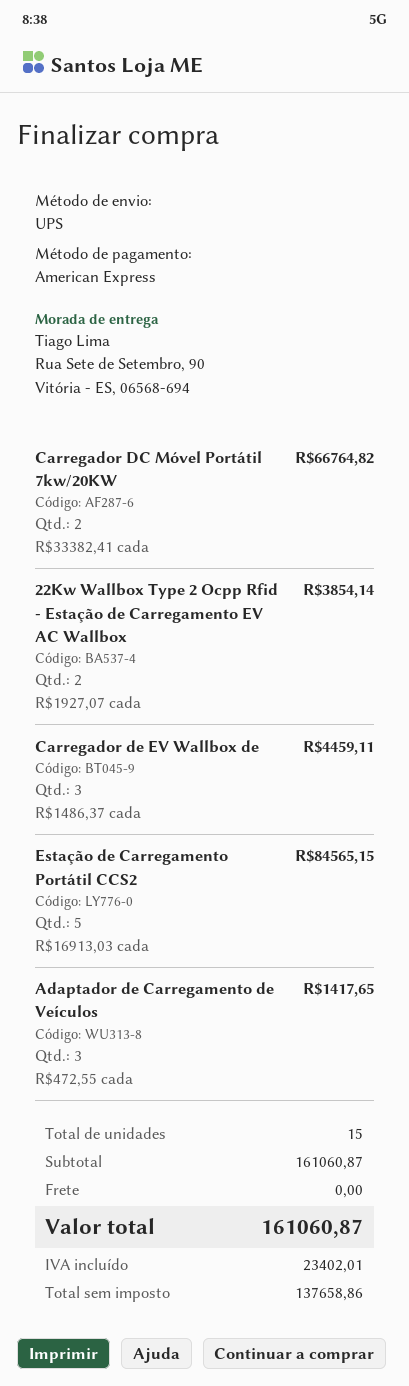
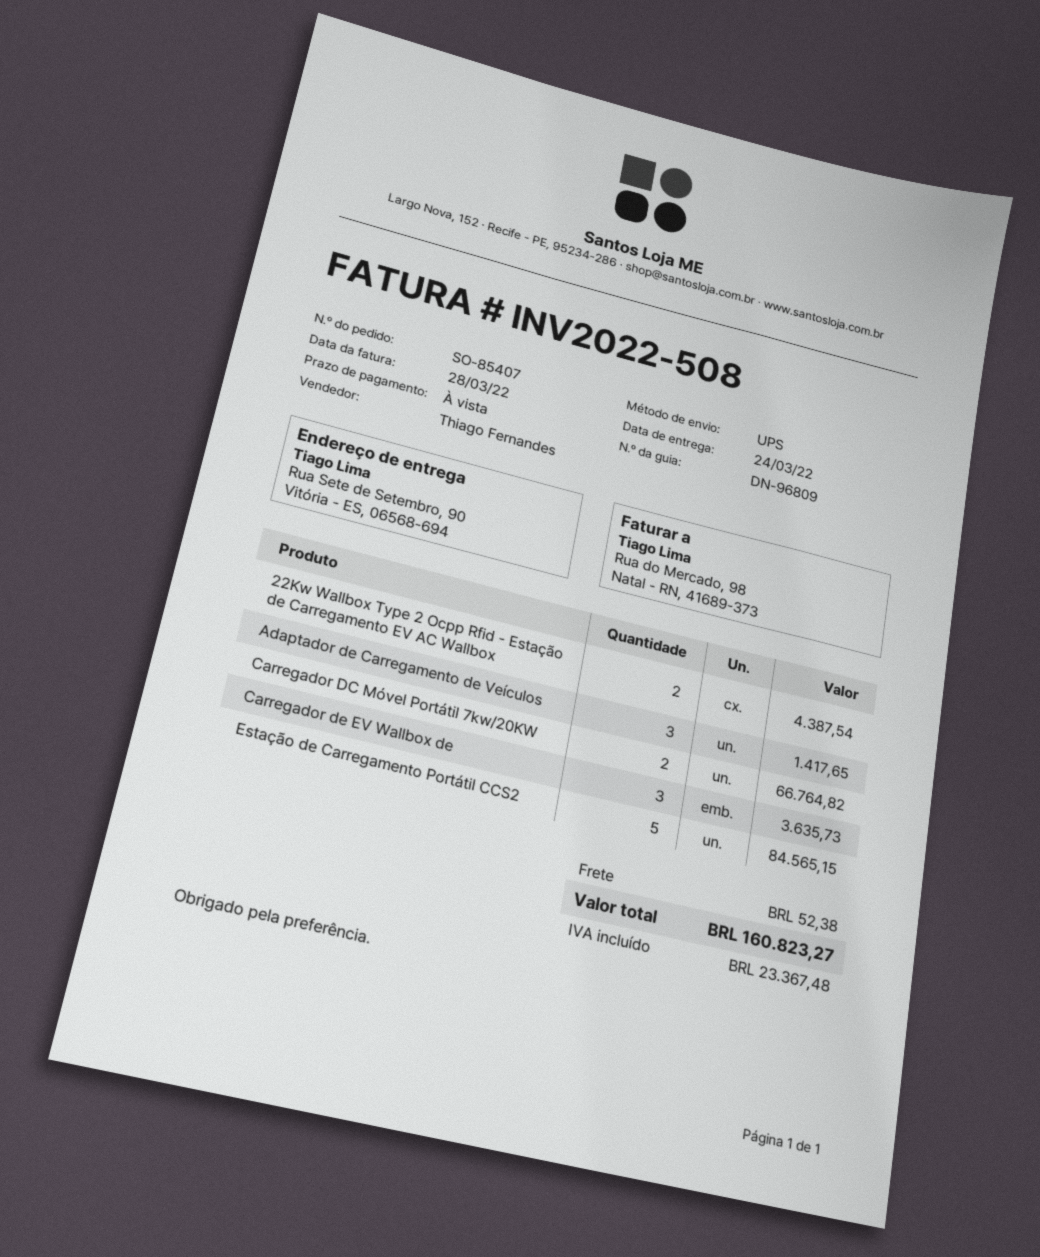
22Kw Wallbox Type 2 Ocpp Rfid - Estação de Carregamento EV AC Wallbox: 2 for 3854.14 -> 2 for 4387.54
Carregador de EV Wallbox de: 3 for 4459.11 -> 3 for 3635.73
shipping: 0.00 -> 52.38
tax: 23402.01 -> 23367.48
total: 161060.87 -> 160823.27

